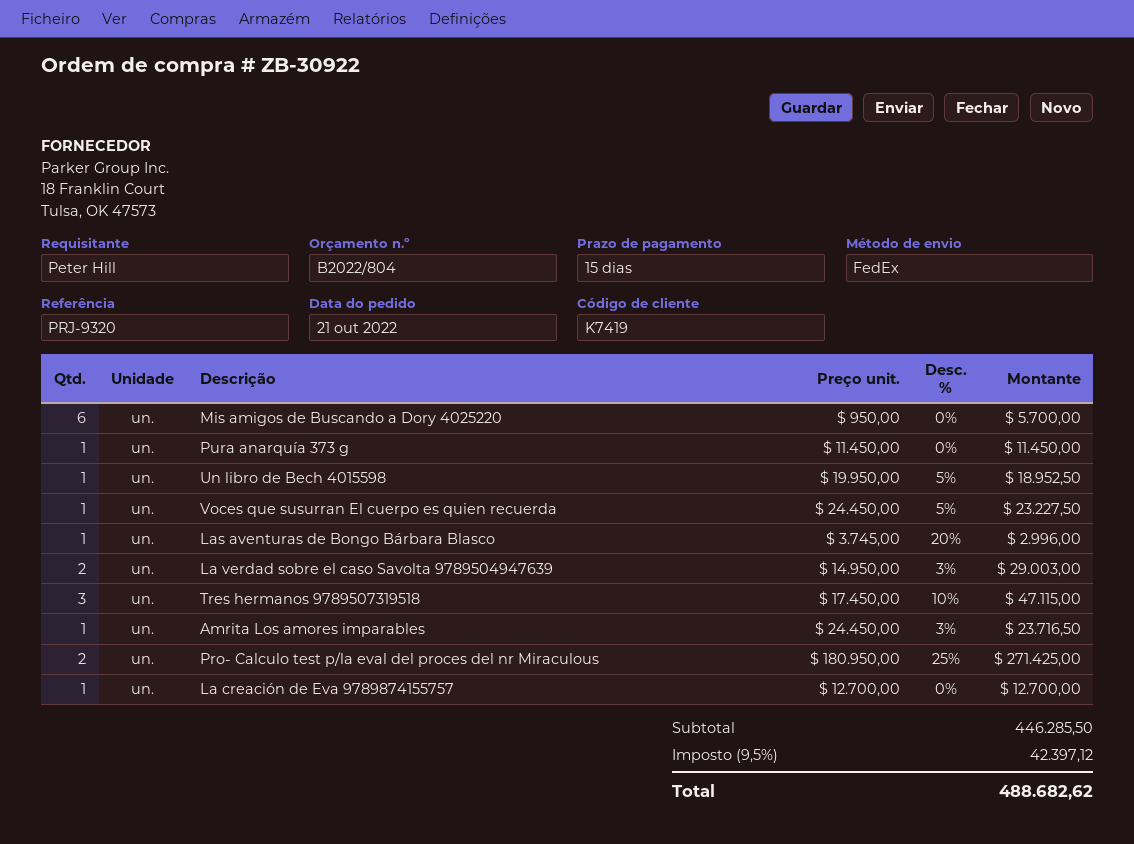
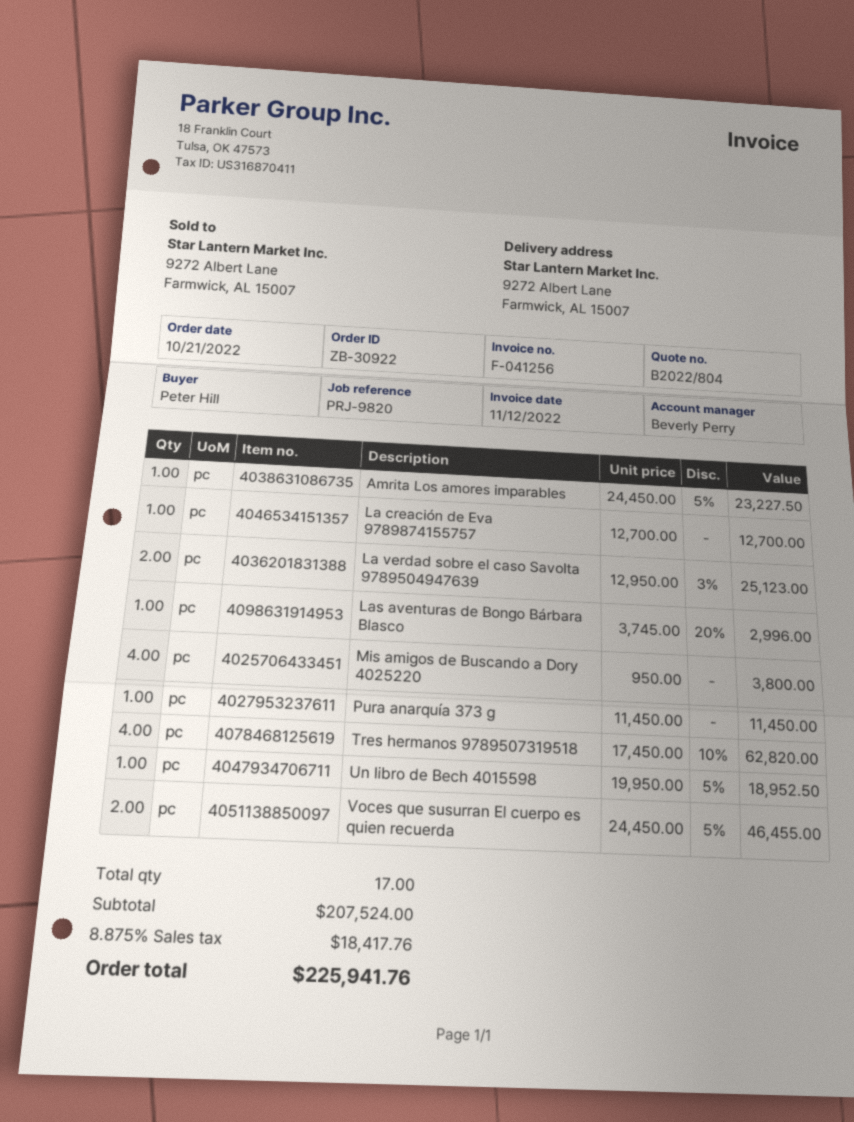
reference: PRJ-9320 -> PRJ-9820
Mis amigos de Buscando a Dory 4025220: 6 x 950.00 = 5700.00 -> 4 x 950.00 = 3800.00
Voces que susurran El cuerpo es quien recuerda: 1 x 24450.00 - 5% = 23227.50 -> 2 x 24450.00 - 5% = 46455.00
La verdad sobre el caso Savolta 9789504947639: 2 x 14950.00 - 3% = 29003.00 -> 2 x 12950.00 - 3% = 25123.00
Tres hermanos 9789507319518: 3 x 17450.00 - 10% = 47115.00 -> 4 x 17450.00 - 10% = 62820.00
Amrita Los amores imparables: 1 x 24450.00 - 3% = 23716.50 -> 1 x 24450.00 - 5% = 23227.50
Pro- Calculo test p/la eval del proces del nr Miraculous: 2 x 180950.00 - 25% = 271425.00 -> none
subtotal: 446285.50 -> 207524.00
tax: 9.5% = 42397.12 -> 8.875% = 18417.76
total: 488682.62 -> 225941.76

